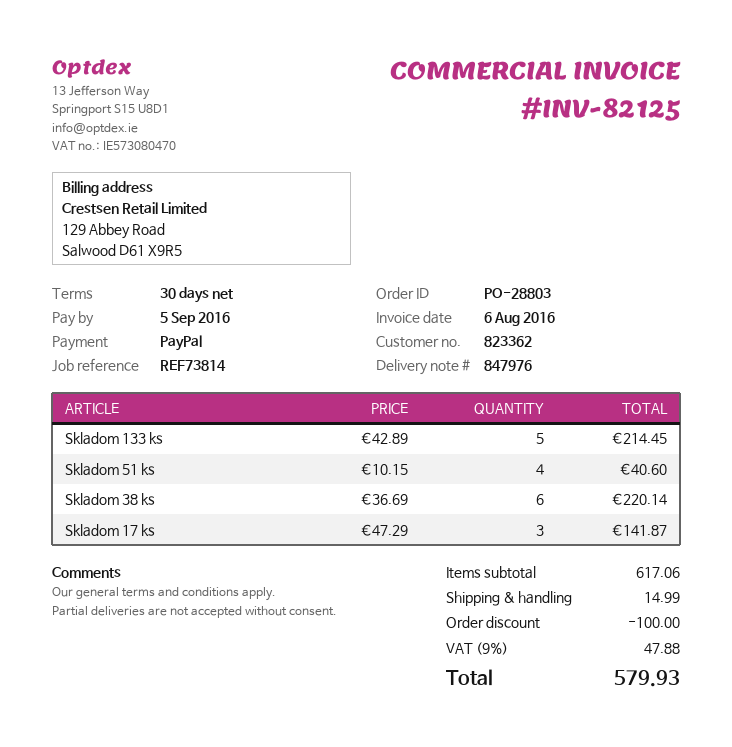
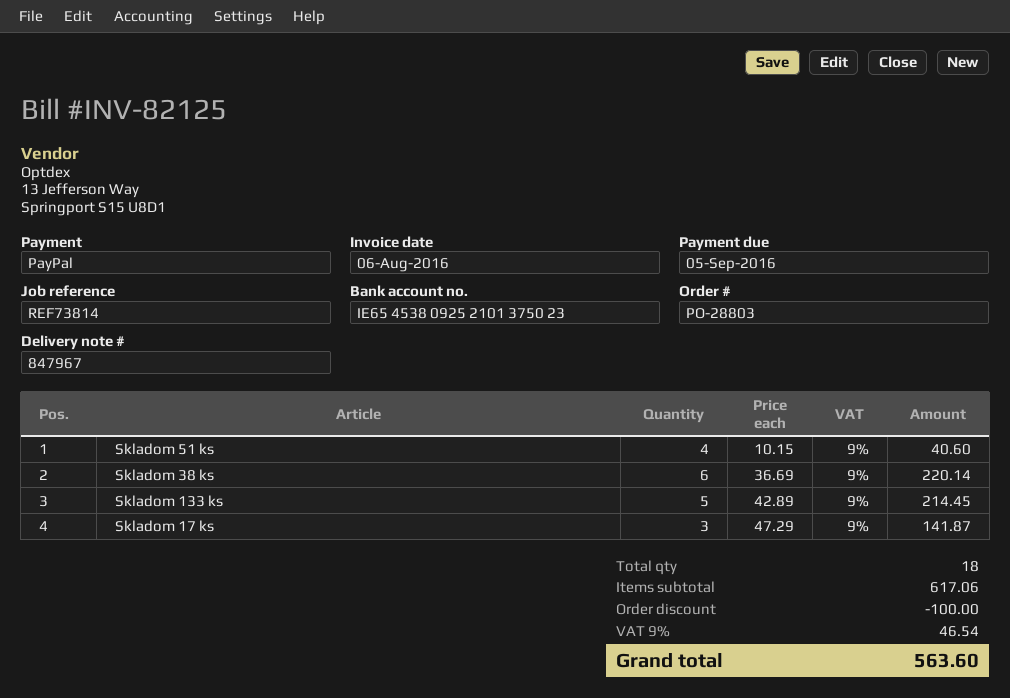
delivery note number: 847976 -> 847967
shipping: 14.99 -> none
tax: 9% = 47.88 -> 9% = 46.54
total: 579.93 -> 563.60

